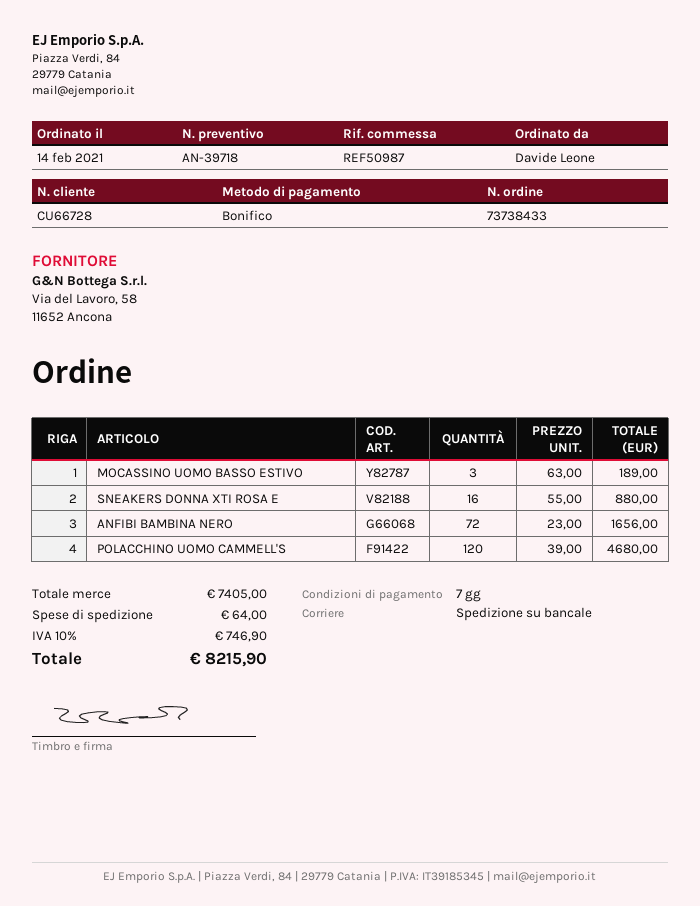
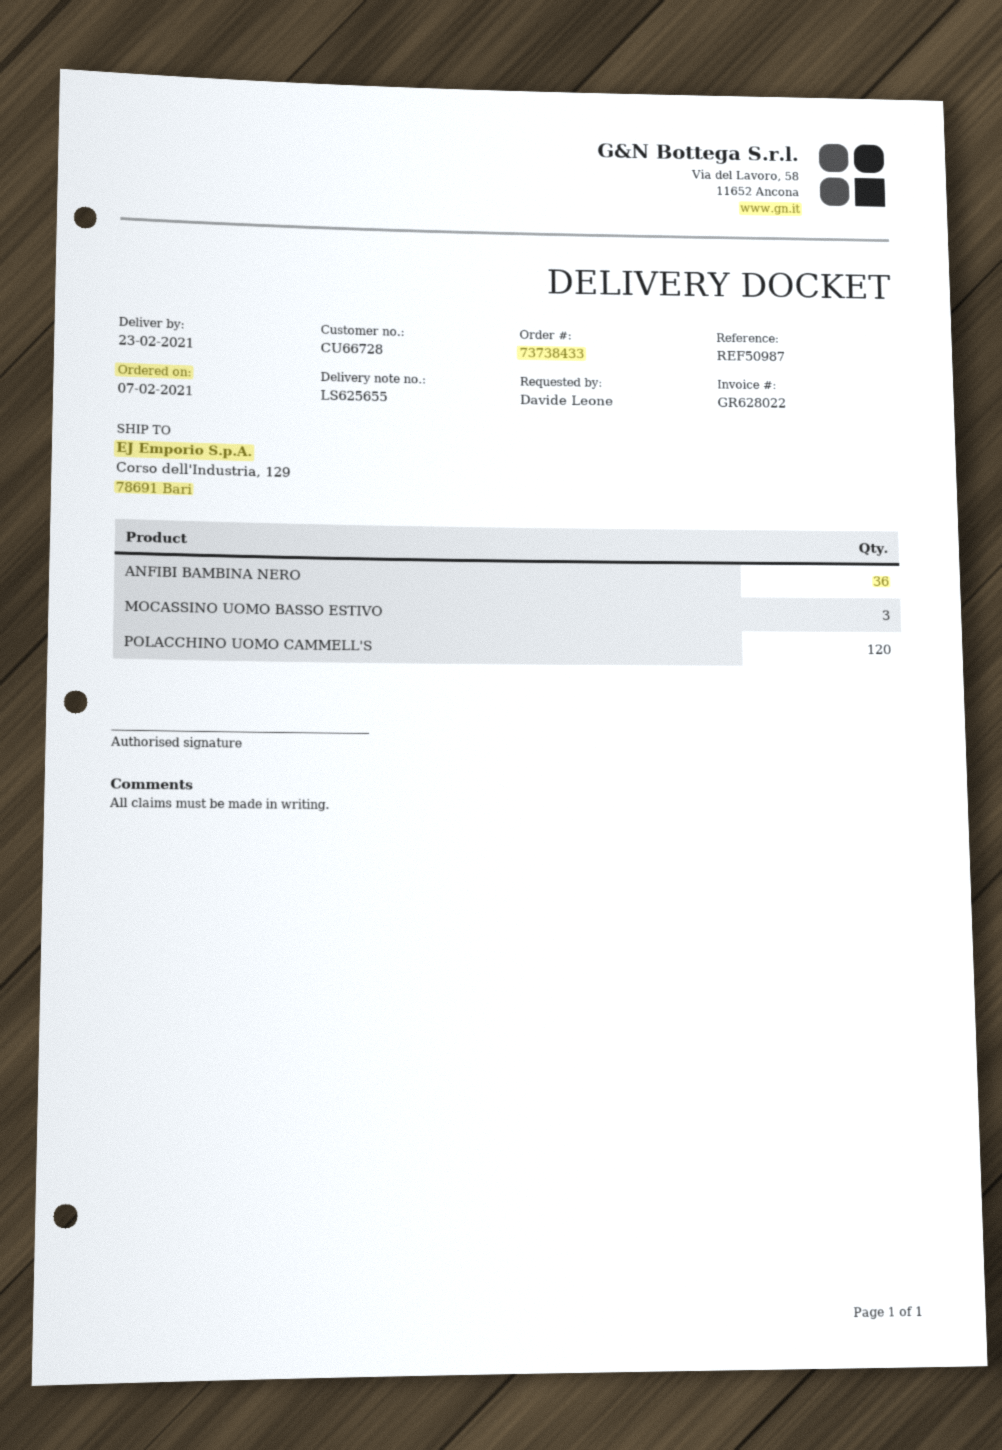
order date: 2021-02-14 -> 2021-02-07
SNEAKERS DONNA XTI ROSA E: 16 -> none
ANFIBI BAMBINA NERO: 72 -> 36

